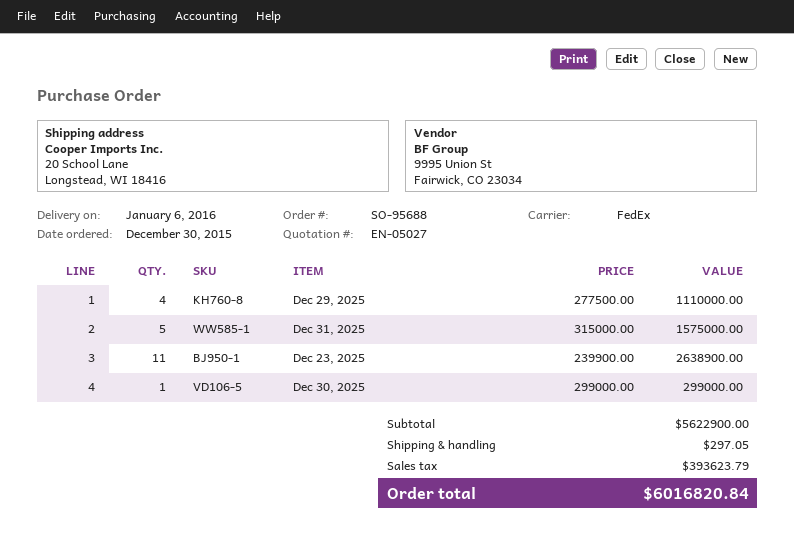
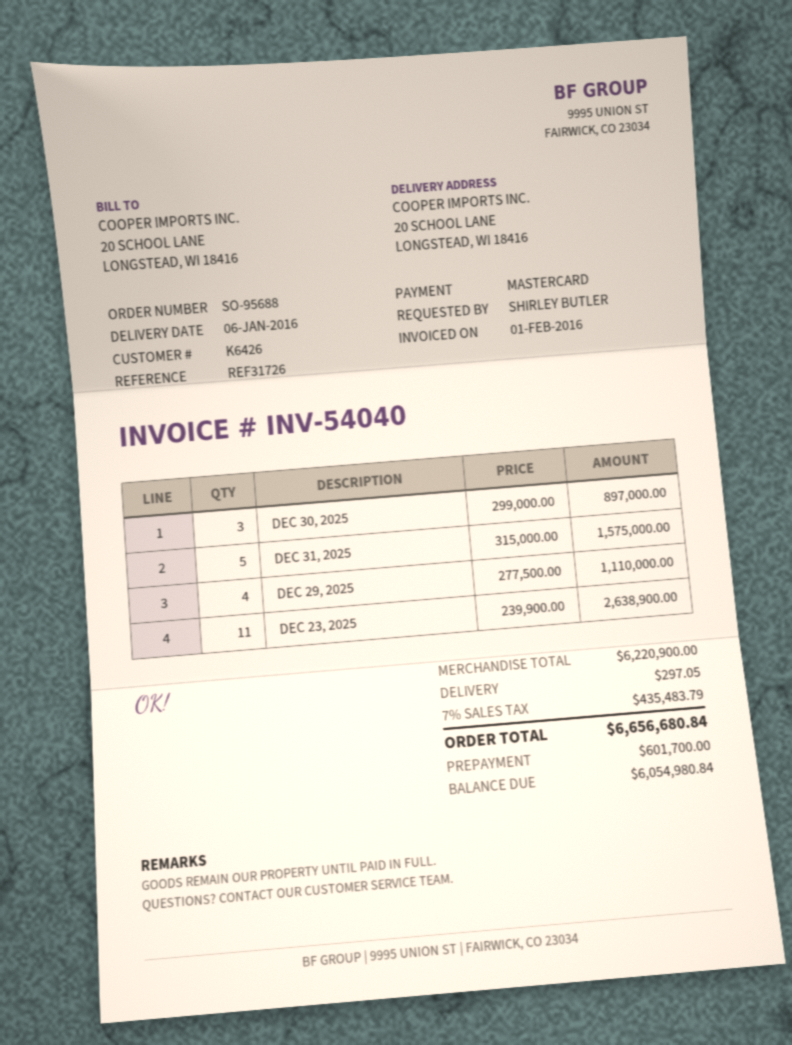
Dec 30, 2025: 1 x 299000.00 = 299000.00 -> 3 x 299000.00 = 897000.00
subtotal: 5622900.00 -> 6220900.00
tax: 393623.79 -> 435483.79
total: 6016820.84 -> 6656680.84

